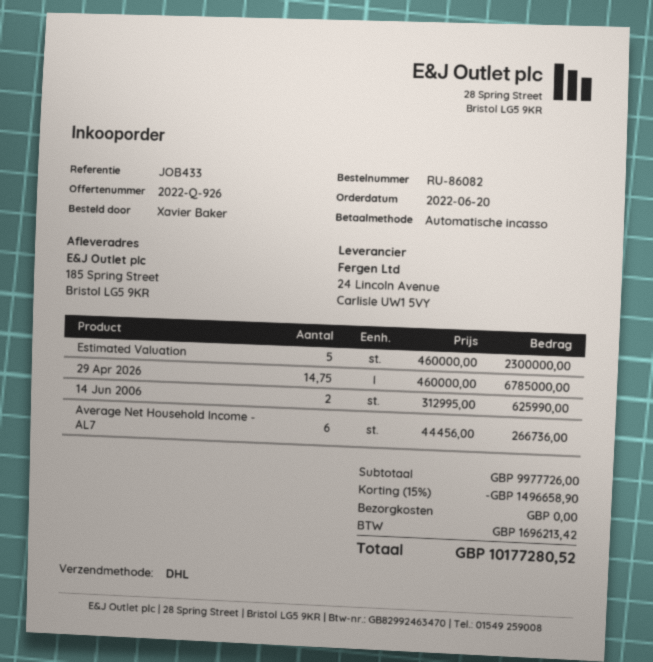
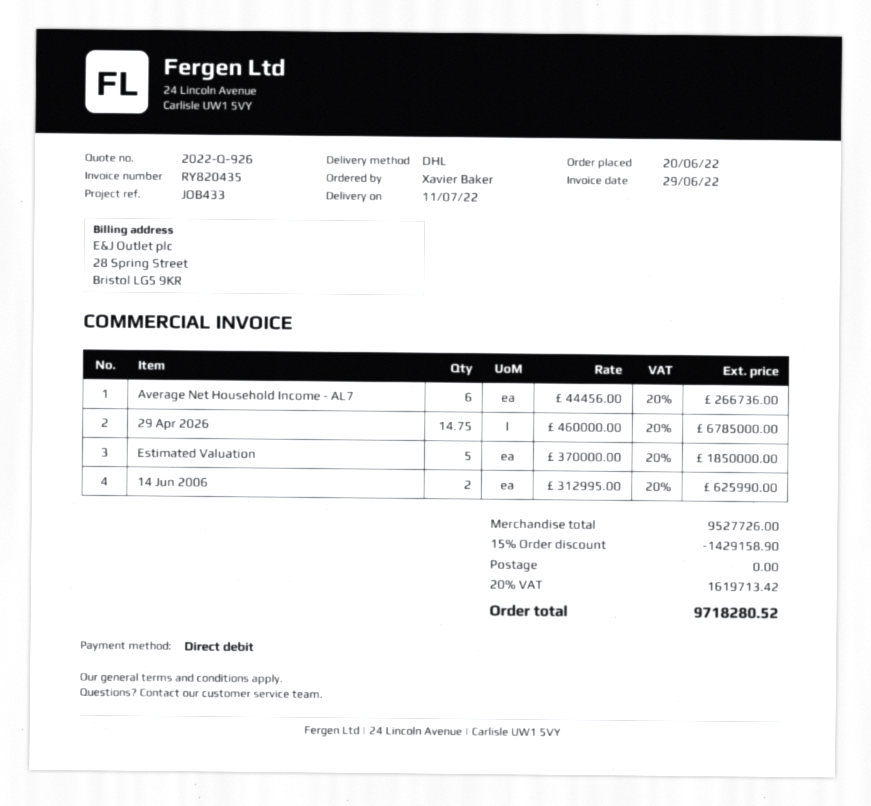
Estimated Valuation: 5 x 460000.00 = 2300000.00 -> 5 x 370000.00 = 1850000.00
subtotal: 9977726.00 -> 9527726.00
discount: 15% = 1496658.90 -> 15% = 1429158.90
tax: 1696213.42 -> 1619713.42
total: 10177280.52 -> 9718280.52

